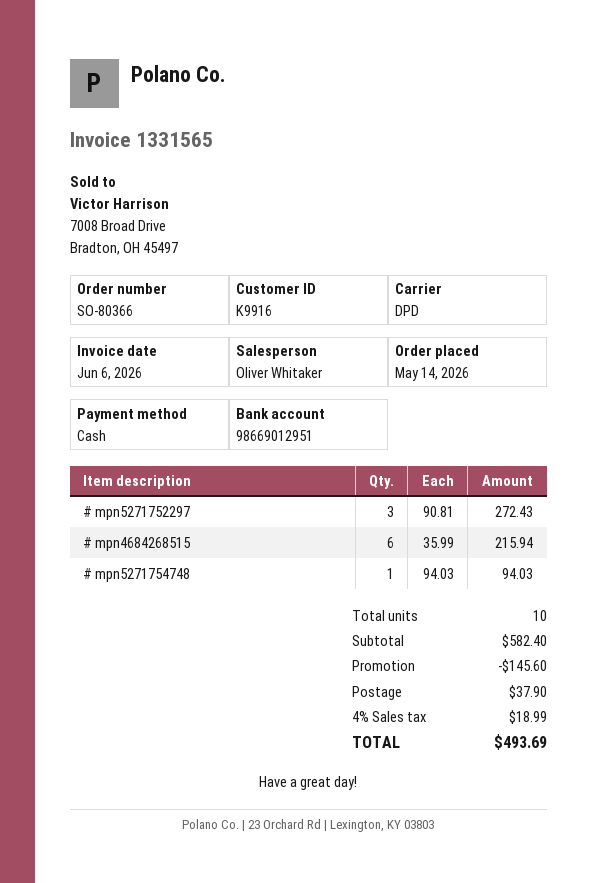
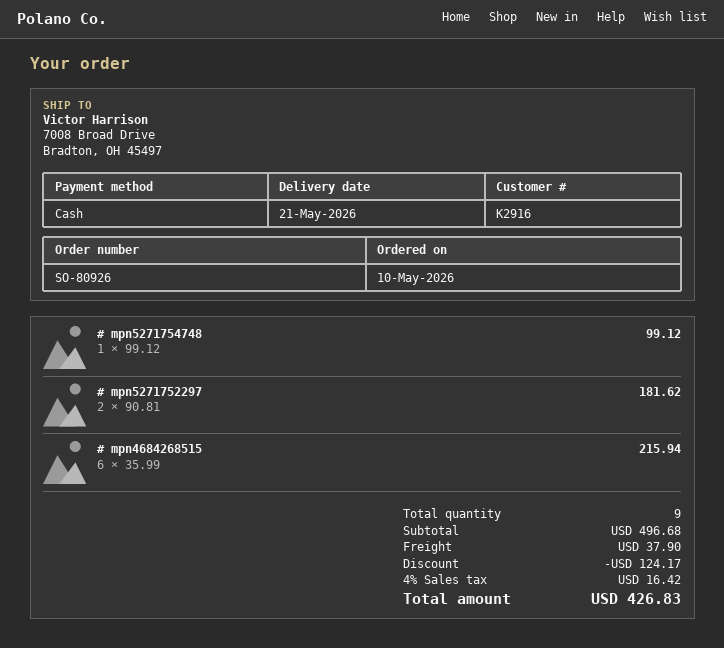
order number: SO-80366 -> SO-80926
order date: 2026-05-14 -> 2026-05-10
customer number: K9916 -> K2916
# mpn5271752297: 3 x 90.81 = 272.43 -> 2 x 90.81 = 181.62
# mpn5271754748: 1 x 94.03 = 94.03 -> 1 x 99.12 = 99.12
total quantity: 10 -> 9
subtotal: 582.40 -> 496.68
discount: 145.60 -> 124.17
tax: 4% = 18.99 -> 4% = 16.42
total: 493.69 -> 426.83

